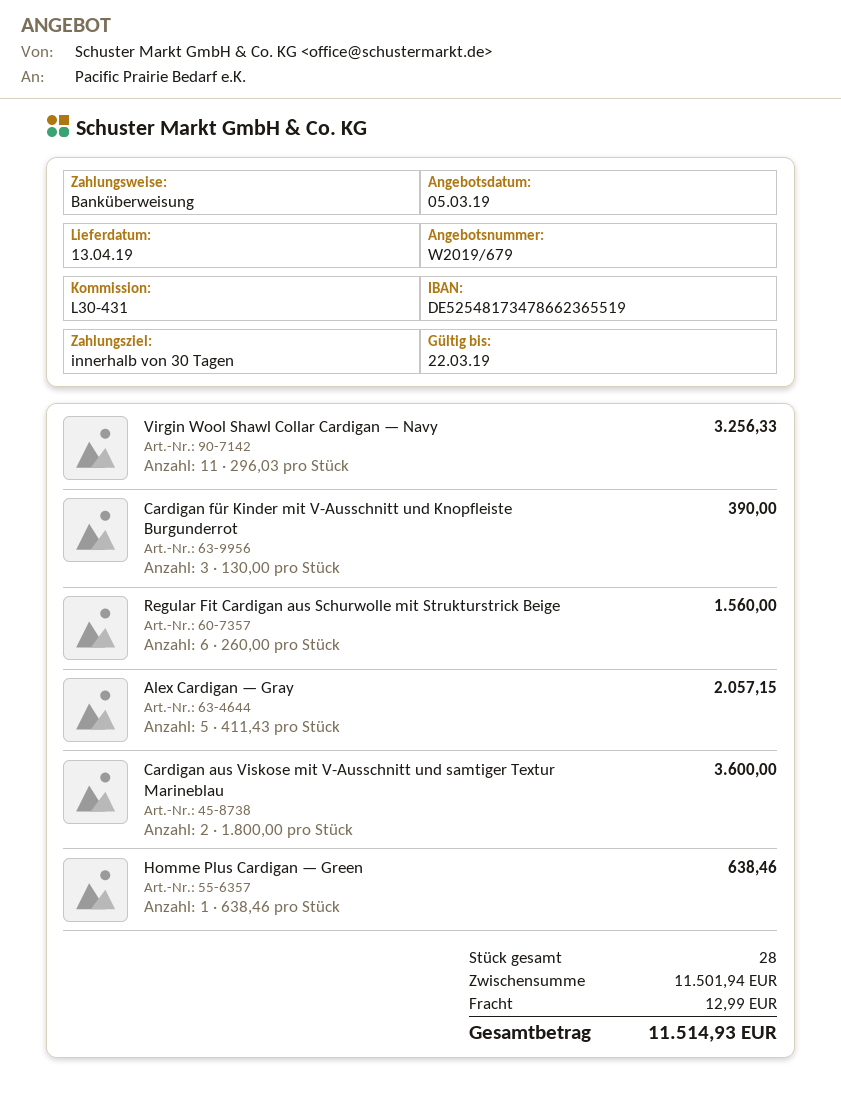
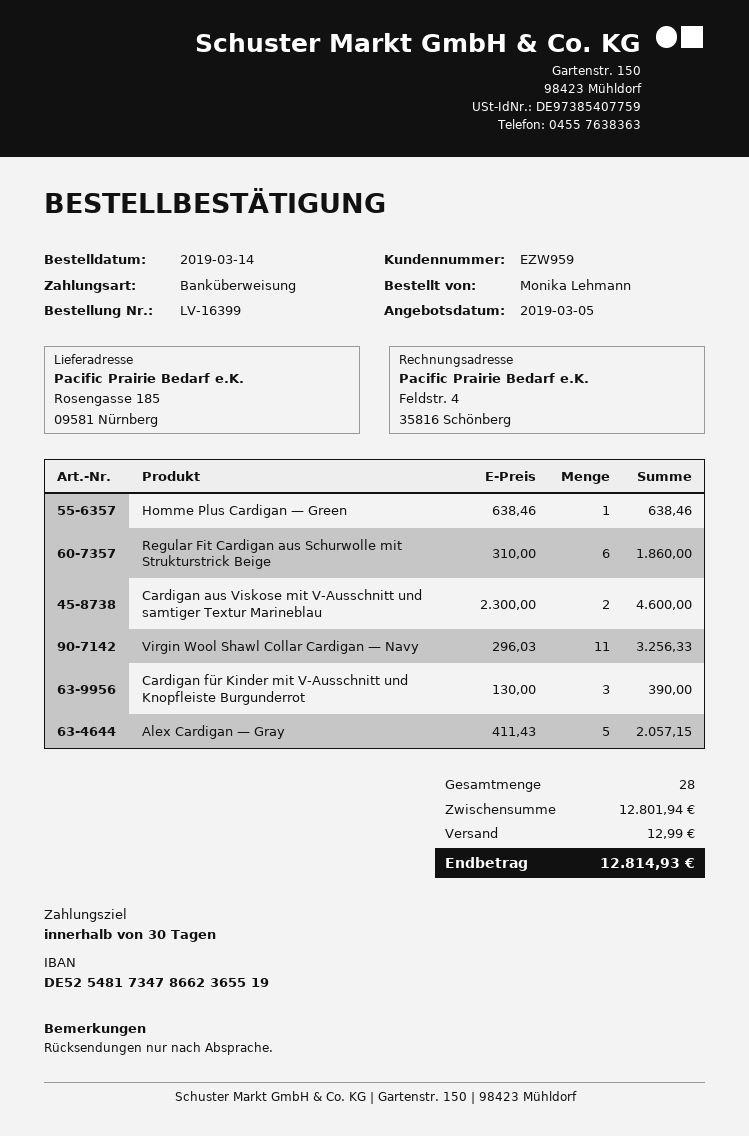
Regular Fit Cardigan aus Schurwolle mit Strukturstrick Beige: 6 x 260.00 = 1560.00 -> 6 x 310.00 = 1860.00
Cardigan aus Viskose mit V-Ausschnitt und samtiger Textur Marineblau: 2 x 1800.00 = 3600.00 -> 2 x 2300.00 = 4600.00
subtotal: 11501.94 -> 12801.94
total: 11514.93 -> 12814.93

